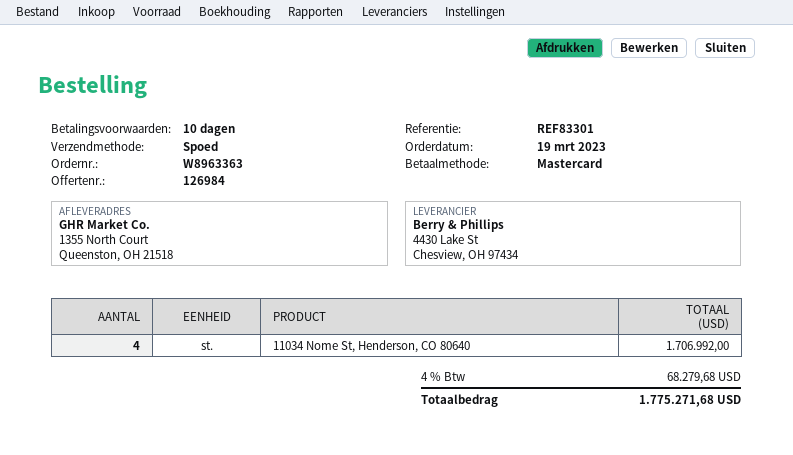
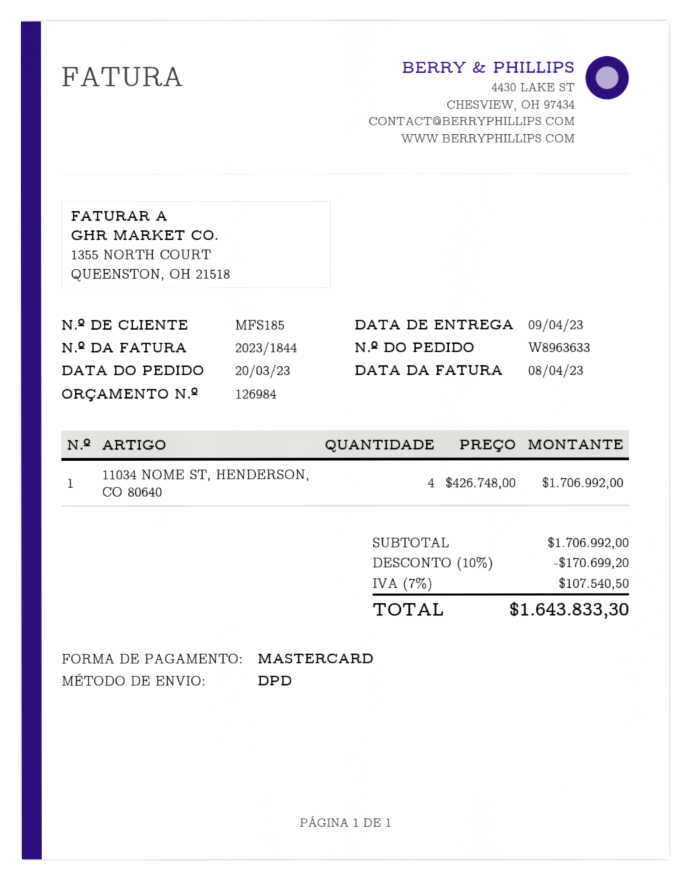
order number: W8963363 -> W8963633
order date: 2023-03-19 -> 2023-03-20
shipping method: express -> DPD
discount: none -> 10% = 170699.20
tax: 4% = 68279.68 -> 7% = 107540.50
total: 1775271.68 -> 1643833.30

